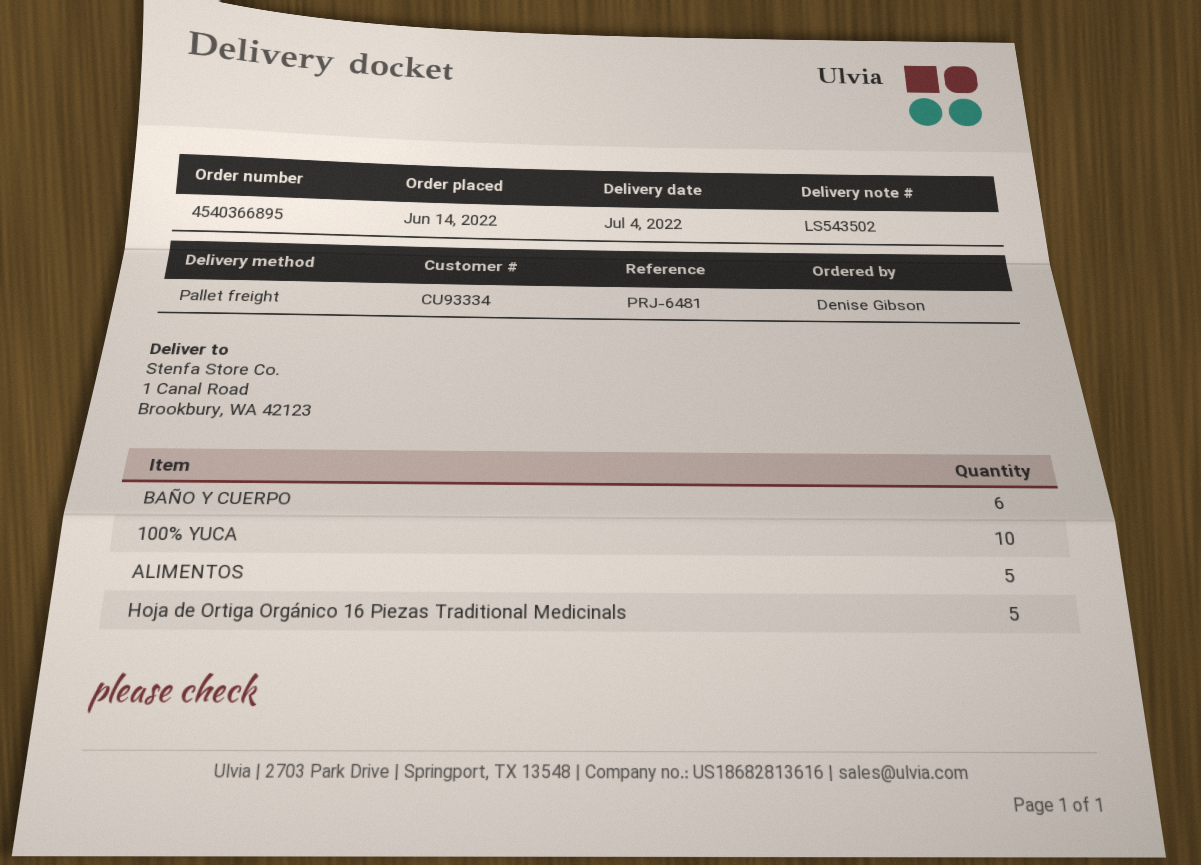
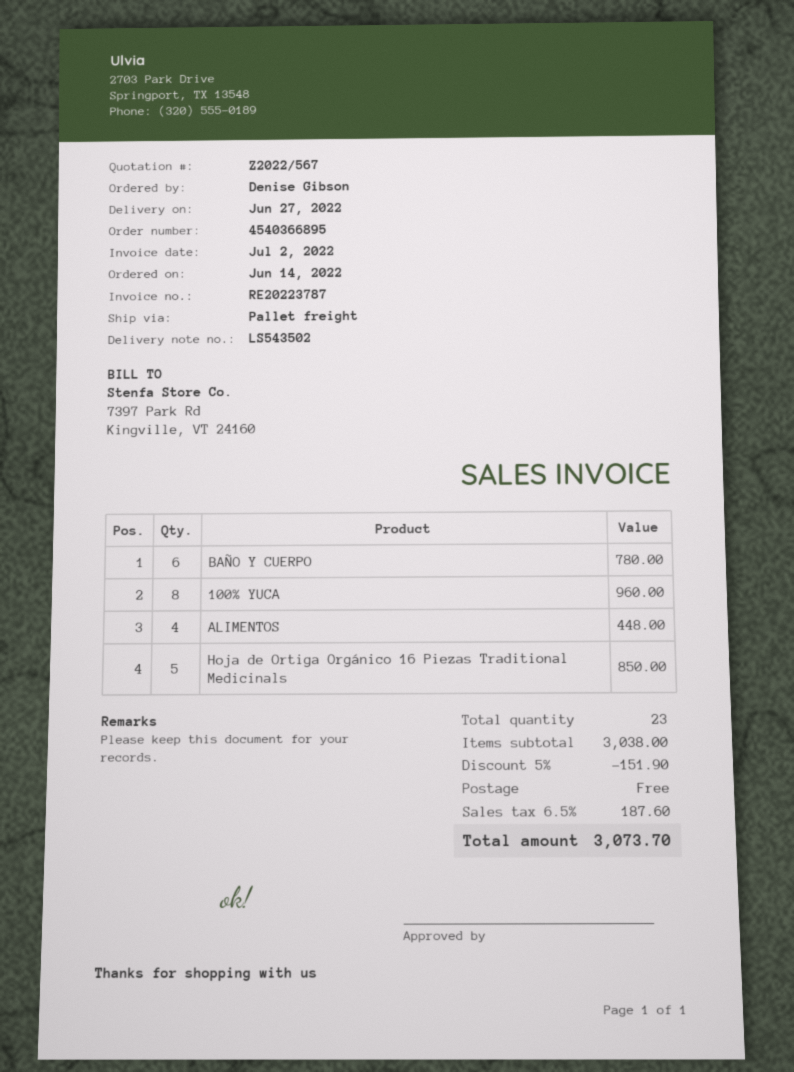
delivery date: 2022-07-04 -> 2022-06-27
100% YUCA: 10 -> 8
ALIMENTOS: 5 -> 4

